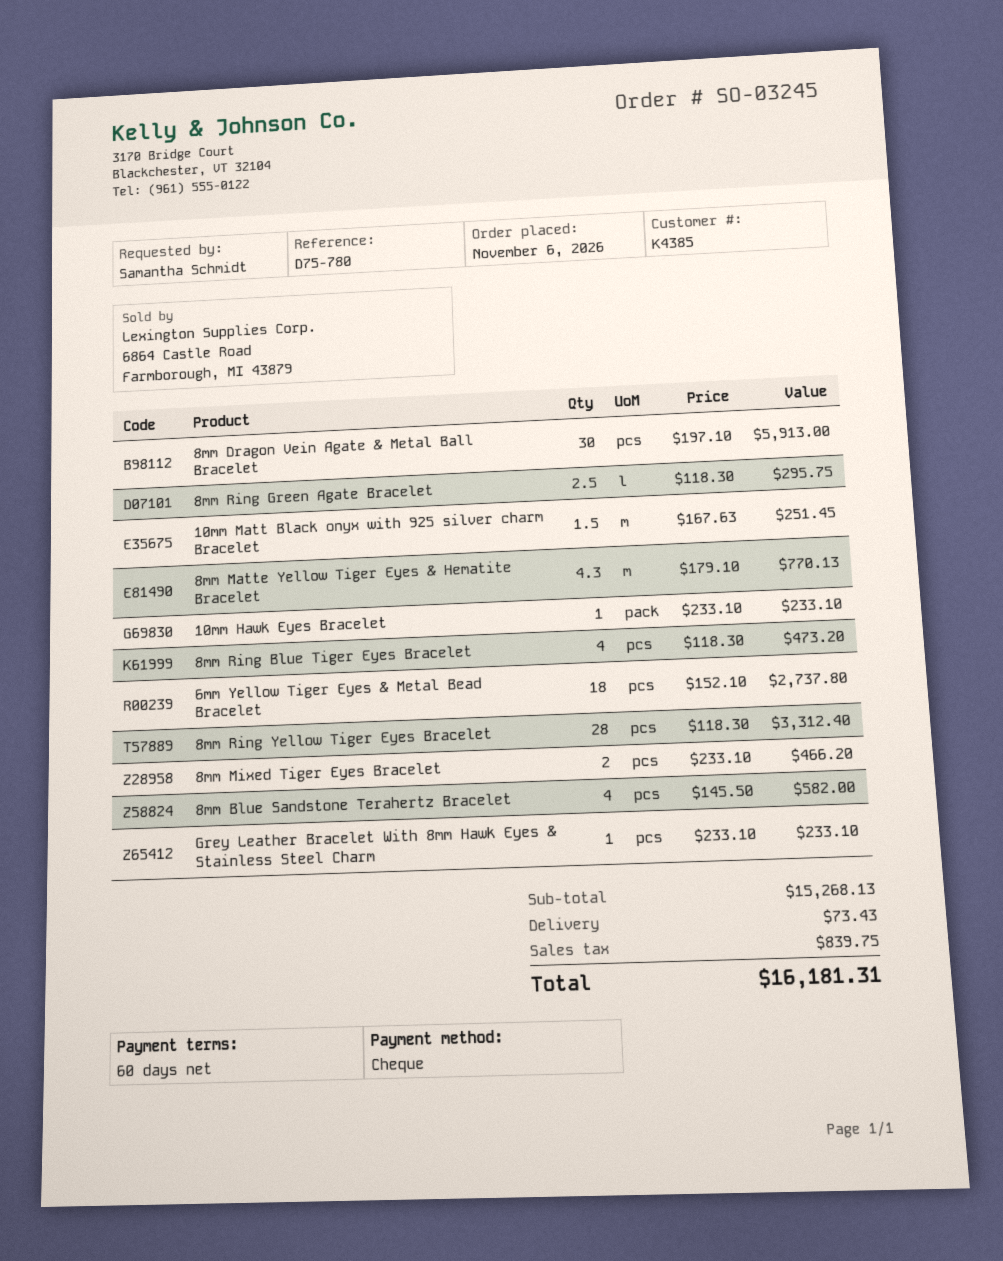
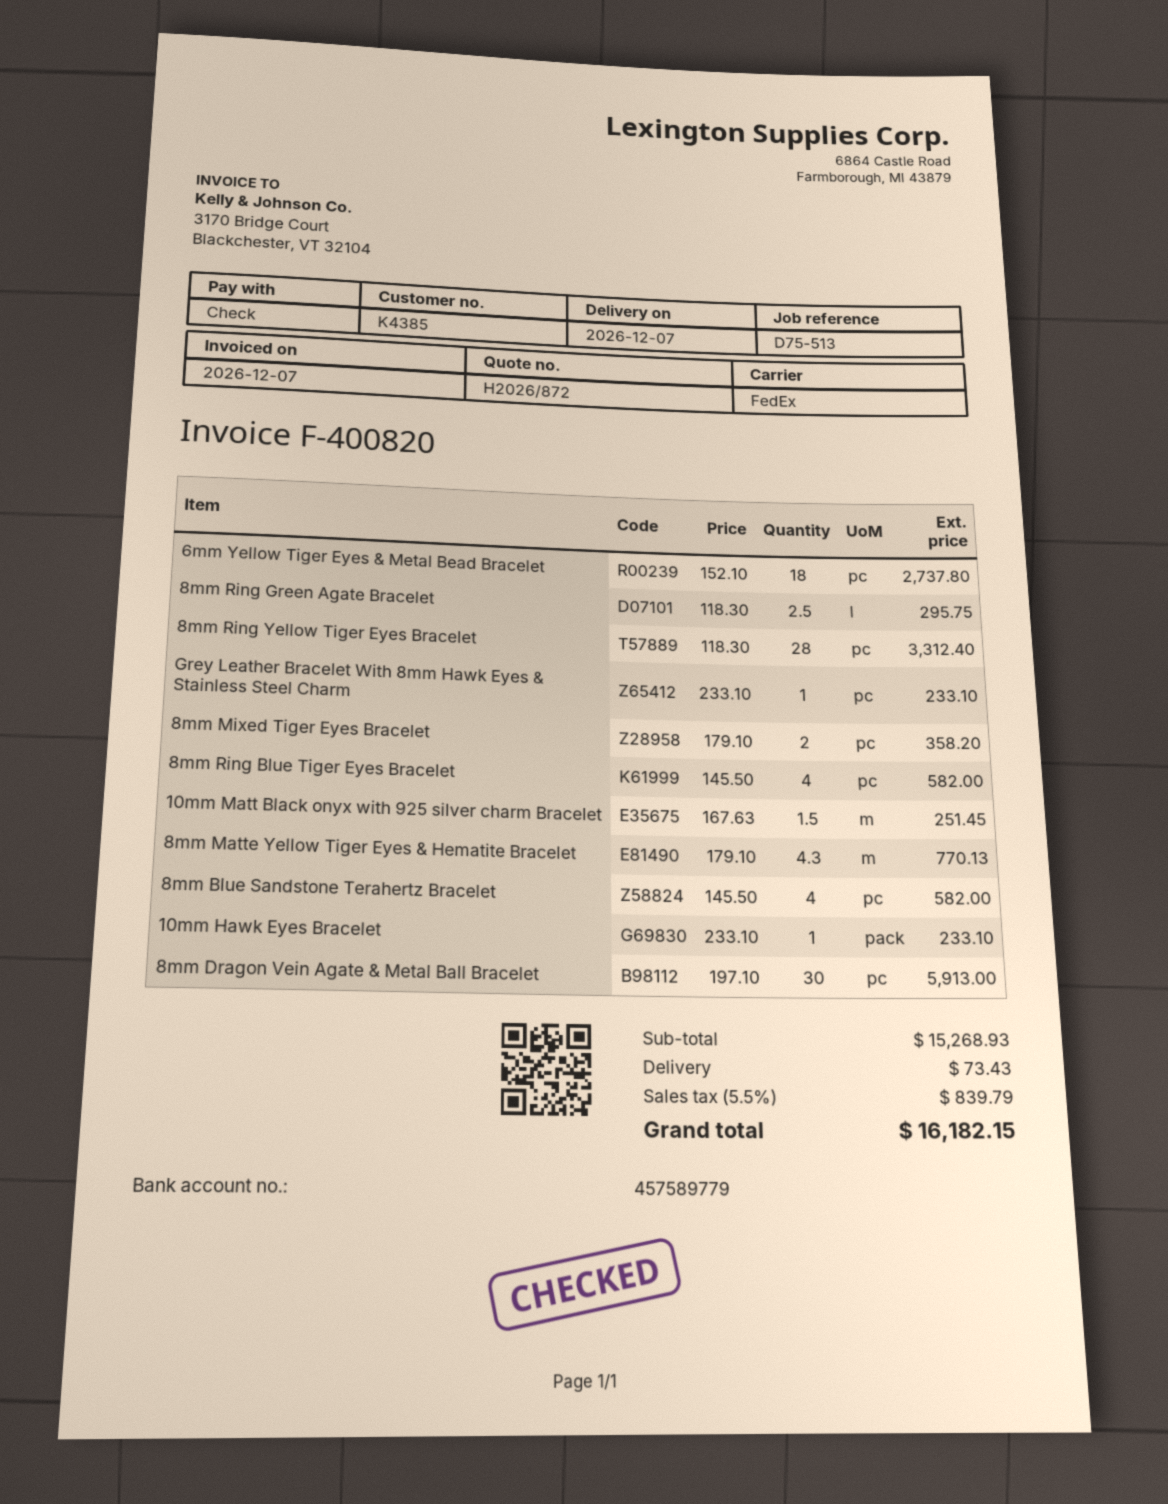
reference: D75-780 -> D75-513
8mm Ring Blue Tiger Eyes Bracelet: 4 x 118.30 = 473.20 -> 4 x 145.50 = 582.00
8mm Mixed Tiger Eyes Bracelet: 2 x 233.10 = 466.20 -> 2 x 179.10 = 358.20
subtotal: 15268.13 -> 15268.93
tax: 839.75 -> 839.79
total: 16181.31 -> 16182.15

